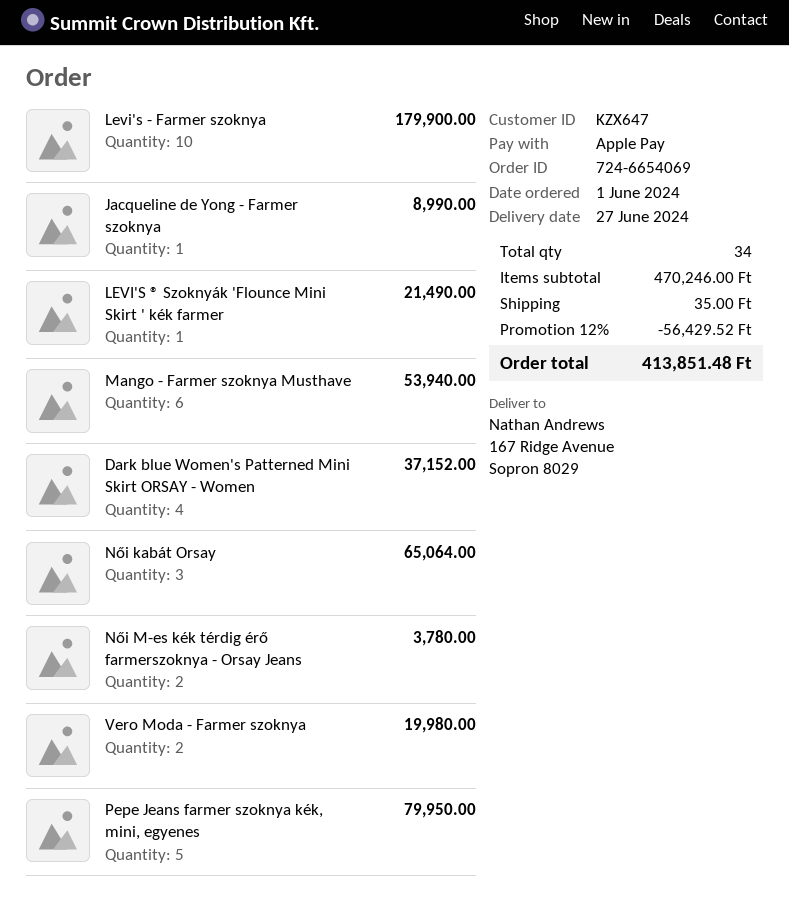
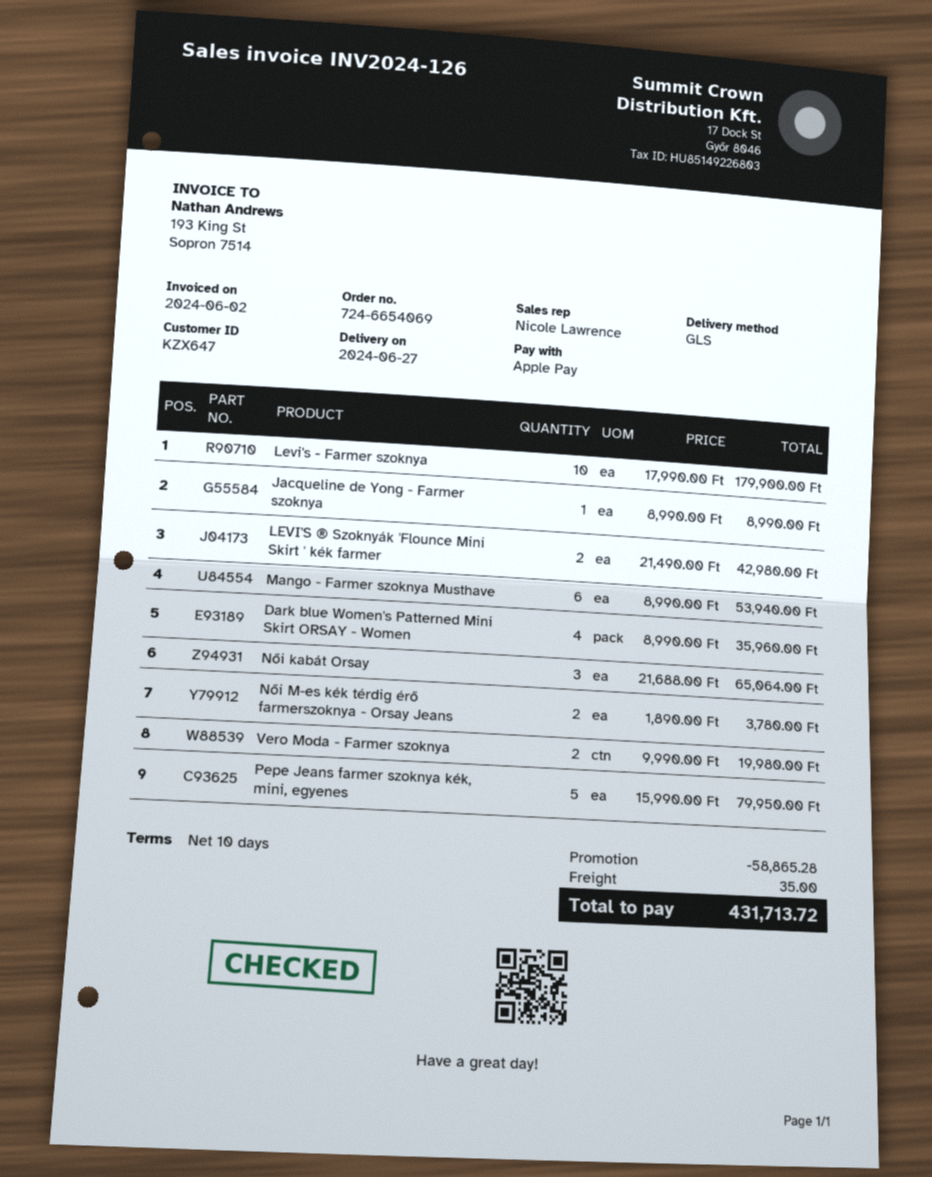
LEVI'S ® Szoknyák 'Flounce Mini Skirt ' kék farmer: 1 for 21490.00 -> 2 for 42980.00
Dark blue Women's Patterned Mini Skirt ORSAY - Women: 4 for 37152.00 -> 4 for 35960.00
discount: 56429.52 -> 58865.28
total: 413851.48 -> 431713.72

